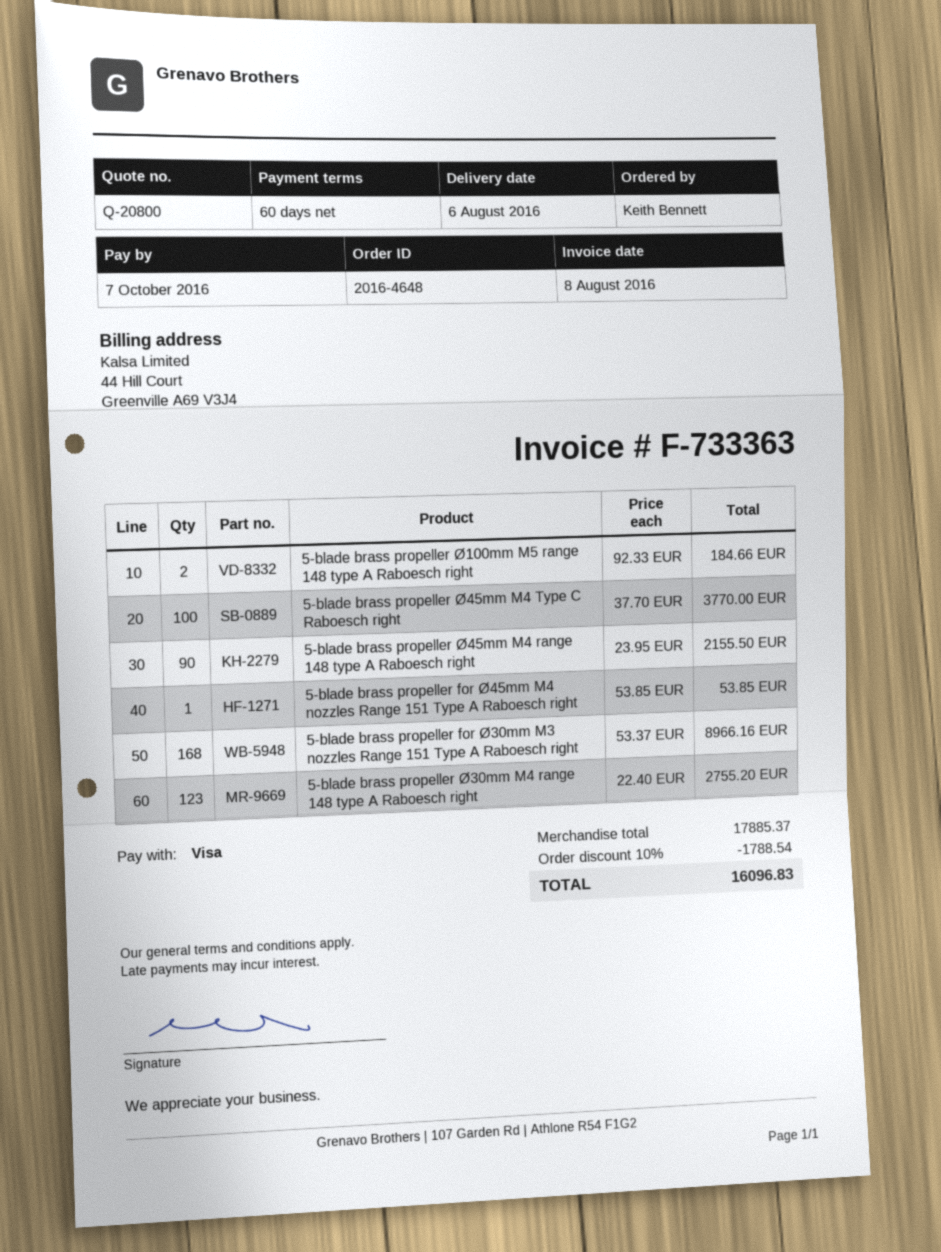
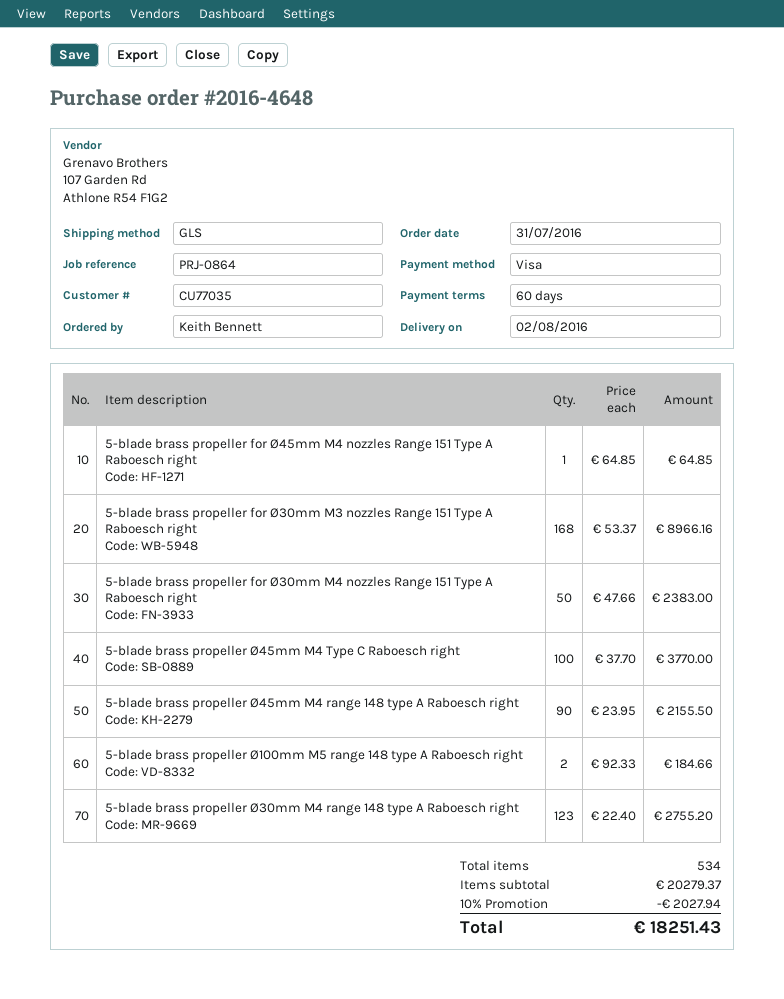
delivery date: 2016-08-06 -> 2016-08-02
5-blade brass propeller for Ø45mm M4 nozzles Range 151 Type A Raboesch right: 1 x 53.85 = 53.85 -> 1 x 64.85 = 64.85
5-blade brass propeller for Ø30mm M4 nozzles Range 151 Type A Raboesch right: none -> 50 x 47.66 = 2383.00
subtotal: 17885.37 -> 20279.37
discount: 10% = 1788.54 -> 10% = 2027.94
total: 16096.83 -> 18251.43

